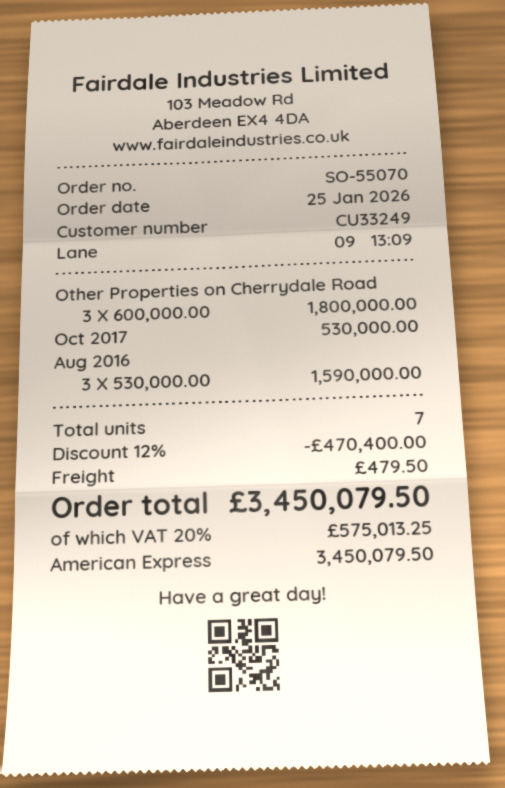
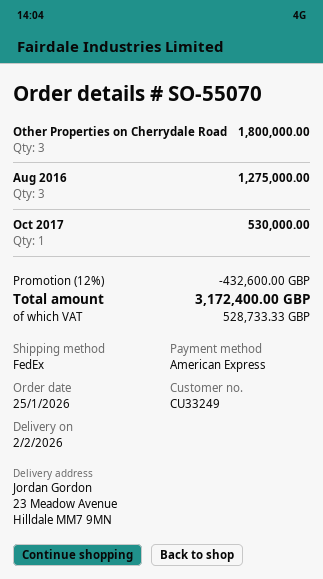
Aug 2016: 3 for 1590000.00 -> 3 for 1275000.00
discount: 12% = 470400.00 -> 12% = 432600.00
shipping: 479.50 -> none
tax: 575013.25 -> 528733.33
total: 3450079.50 -> 3172400.00

